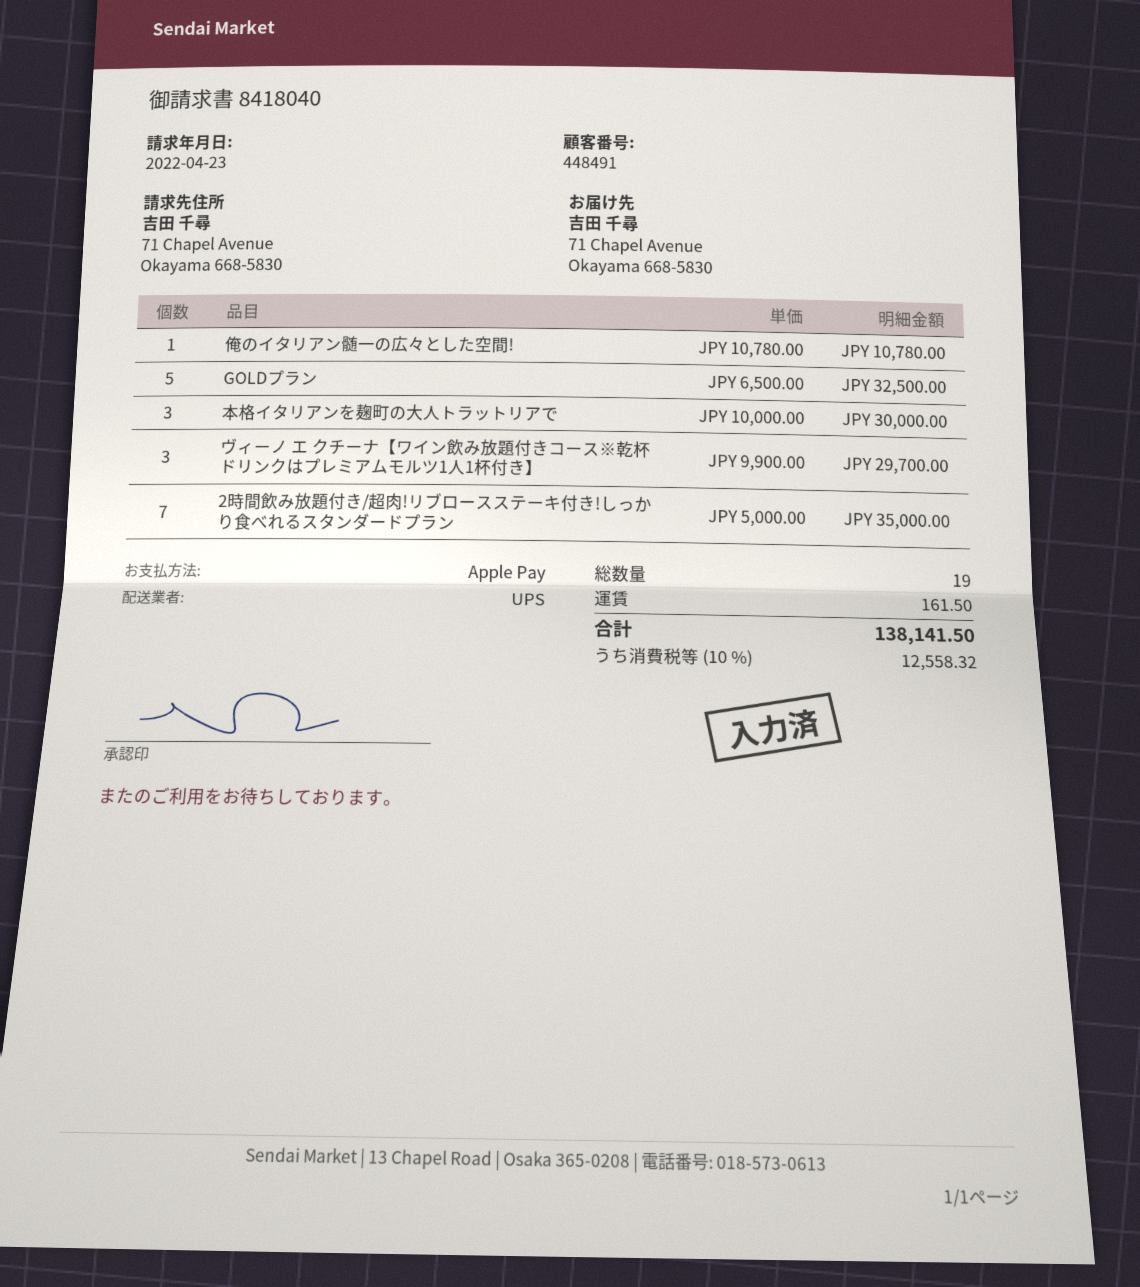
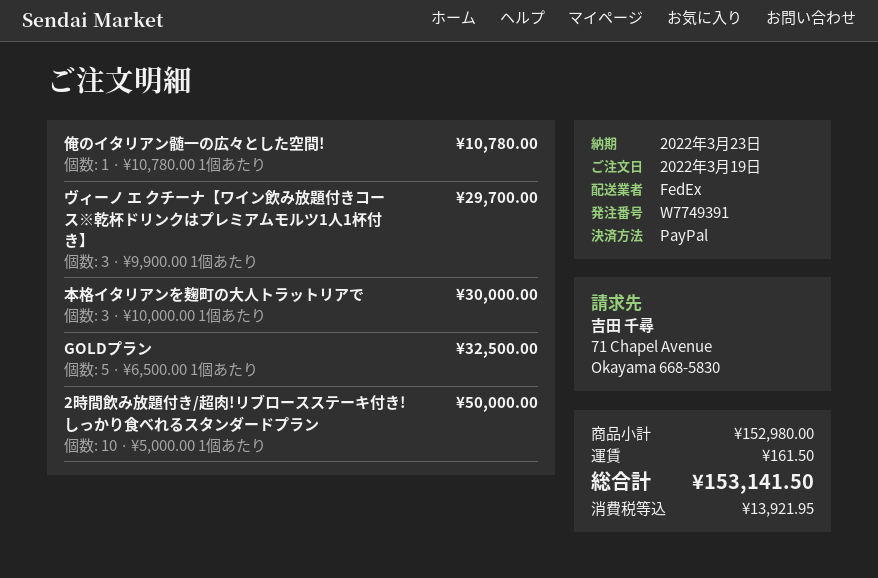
payment method: Apple Pay -> PayPal
shipping method: UPS -> FedEx
2時間飲み放題付き/超肉!リブロースステーキ付き!しっかり食べれるスタンダードプラン: 7 x 5000.00 = 35000.00 -> 10 x 5000.00 = 50000.00
tax: 12558.32 -> 13921.95
total: 138141.50 -> 153141.50

